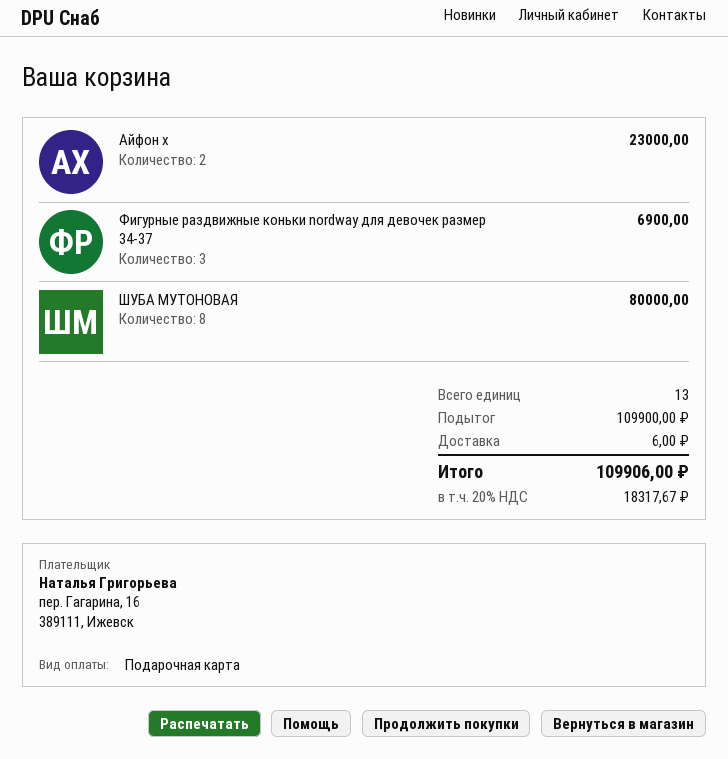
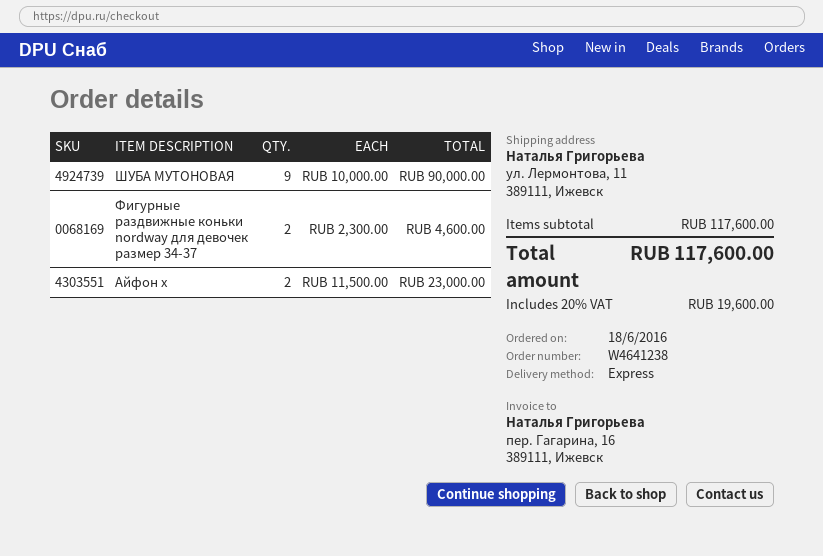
Фигурные раздвижные коньки nordway для девочек размер 34-37: 3 for 6900.00 -> 2 for 4600.00
ШУБА МУТОНОВАЯ: 8 for 80000.00 -> 9 for 90000.00
subtotal: 109900.00 -> 117600.00
shipping: 6.00 -> none
tax: 20% = 18317.67 -> 20% = 19600.00
total: 109906.00 -> 117600.00

